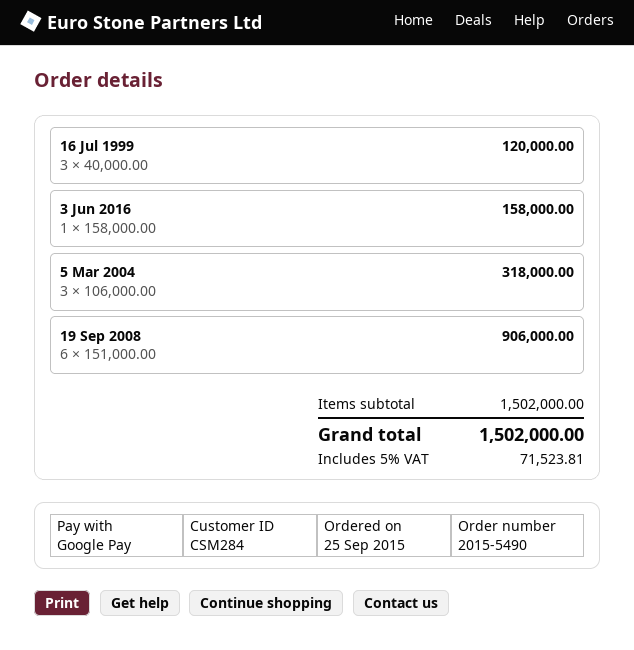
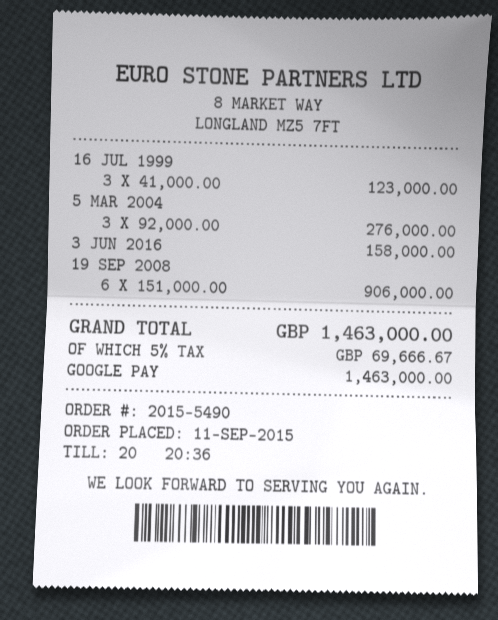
order date: 2015-09-25 -> 2015-09-11
16 Jul 1999: 3 x 40000.00 = 120000.00 -> 3 x 41000.00 = 123000.00
5 Mar 2004: 3 x 106000.00 = 318000.00 -> 3 x 92000.00 = 276000.00
tax: 5% = 71523.81 -> 5% = 69666.67
total: 1502000.00 -> 1463000.00

